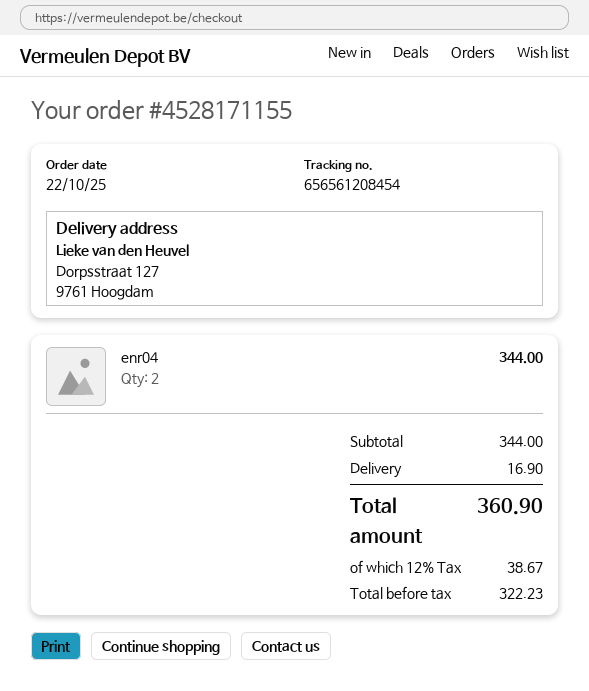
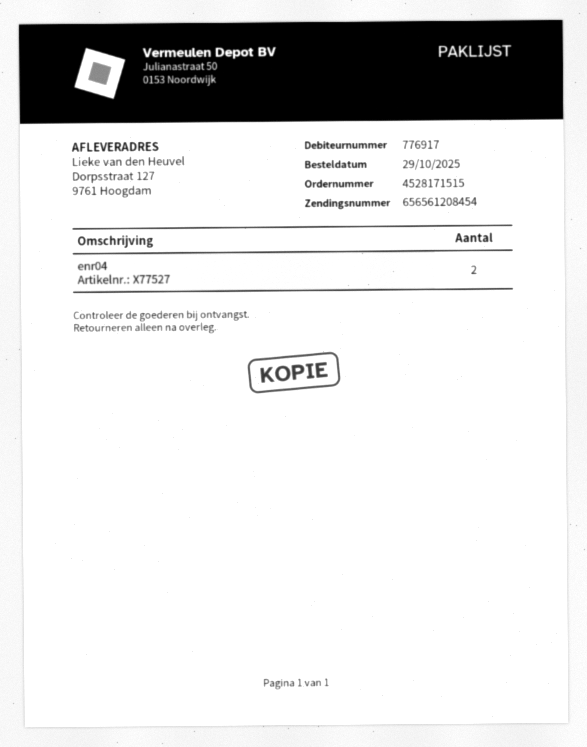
order number: 4528171155 -> 4528171515
order date: 2025-10-22 -> 2025-10-29

